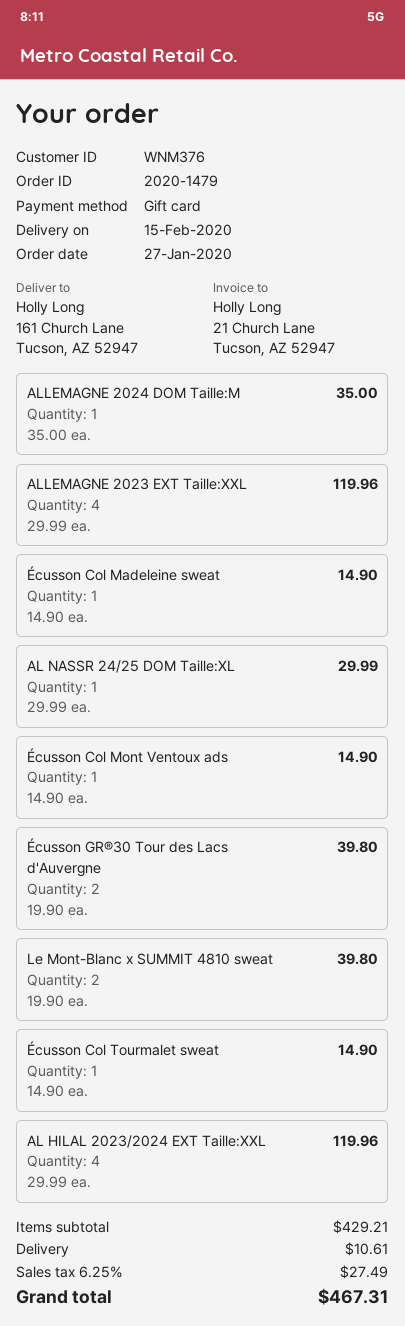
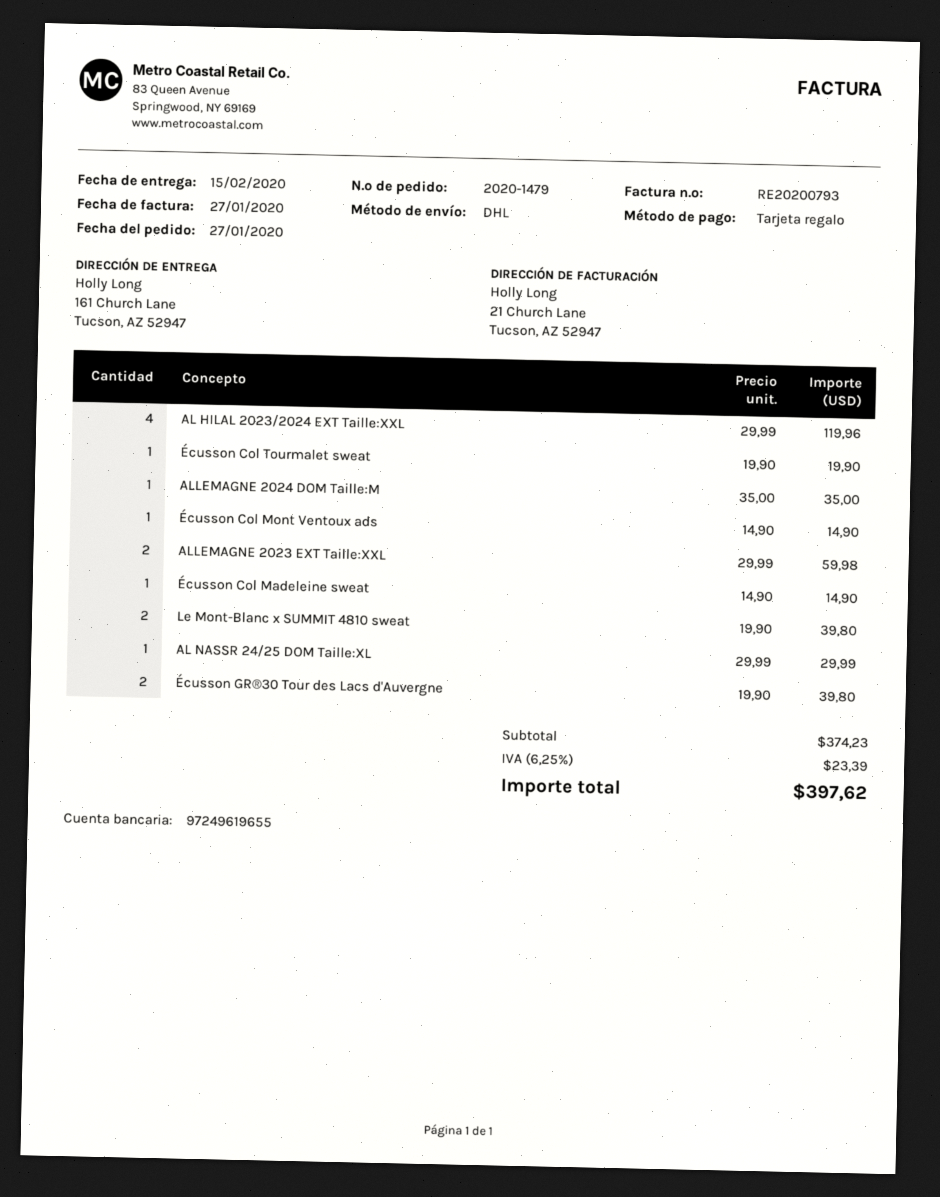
ALLEMAGNE 2023 EXT Taille:XXL: 4 x 29.99 = 119.96 -> 2 x 29.99 = 59.98
Écusson Col Tourmalet sweat: 1 x 14.90 = 14.90 -> 1 x 19.90 = 19.90
subtotal: 429.21 -> 374.23
shipping: 10.61 -> none
tax: 6.25% = 27.49 -> 6.25% = 23.39
total: 467.31 -> 397.62

